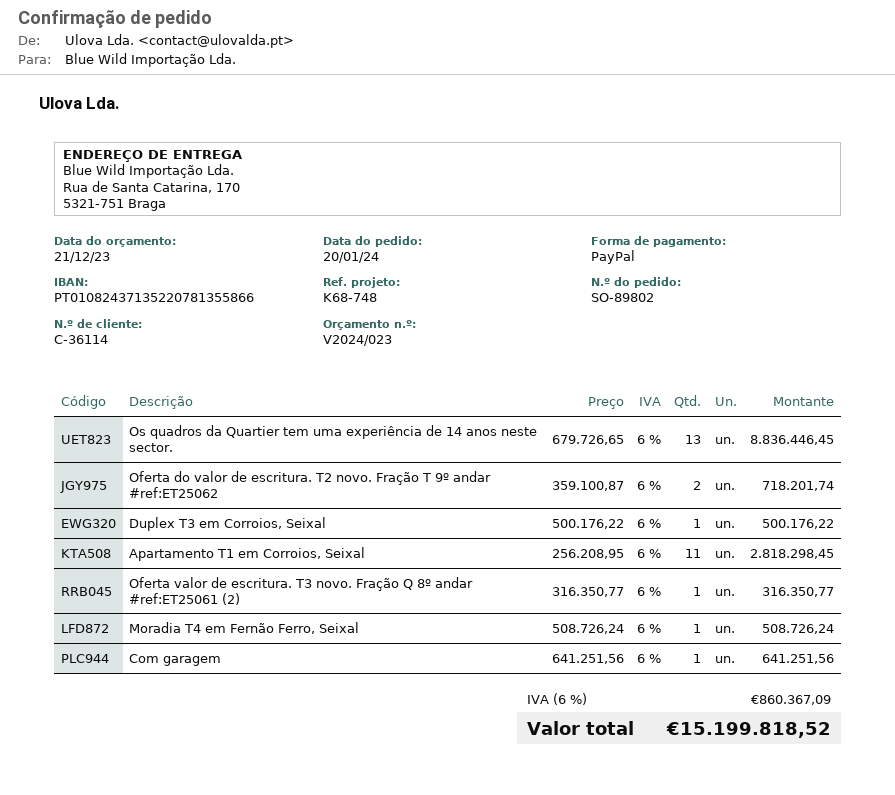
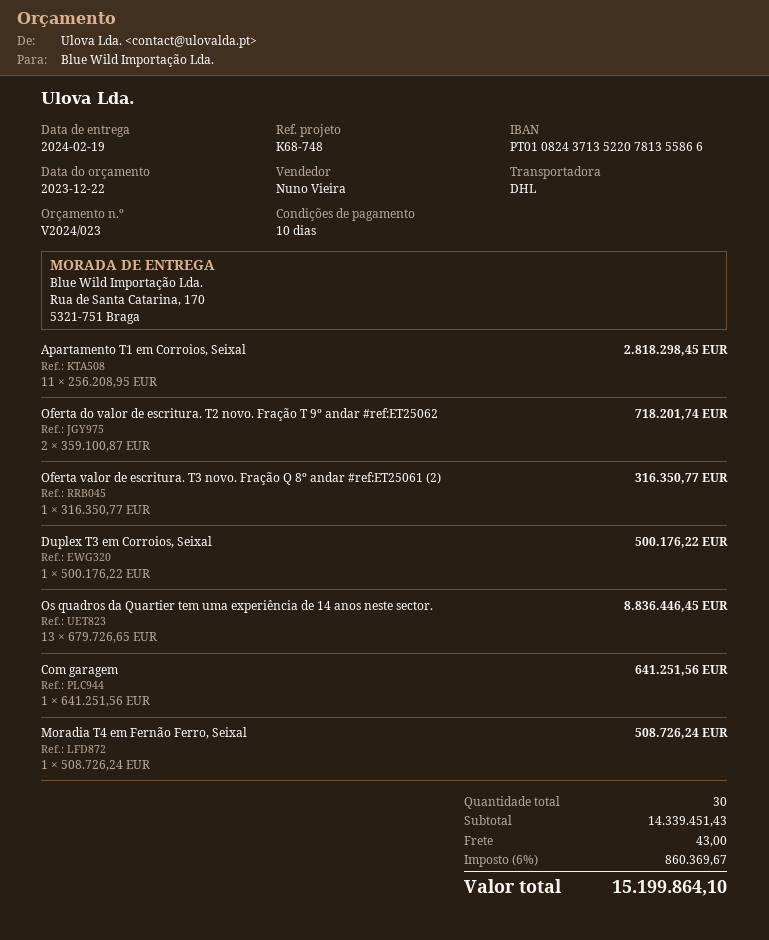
quote date: 2023-12-21 -> 2023-12-22
shipping: none -> 43.00
tax: 6% = 860367.09 -> 6% = 860369.67
total: 15199818.52 -> 15199864.10

